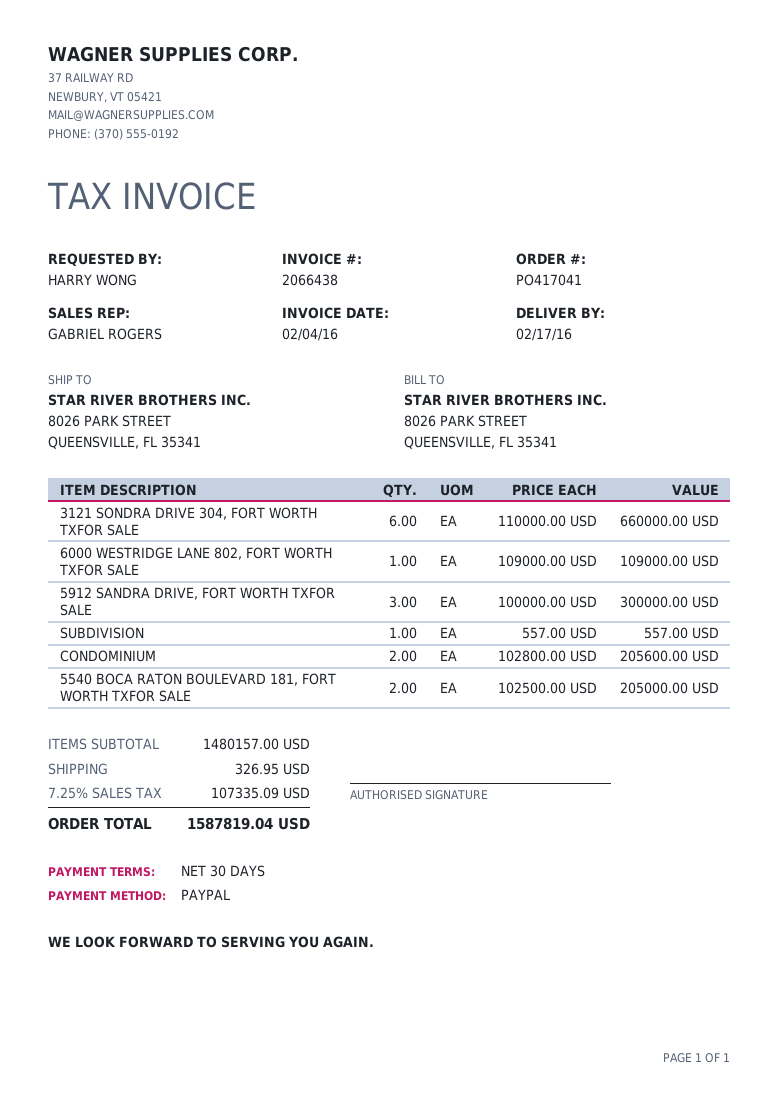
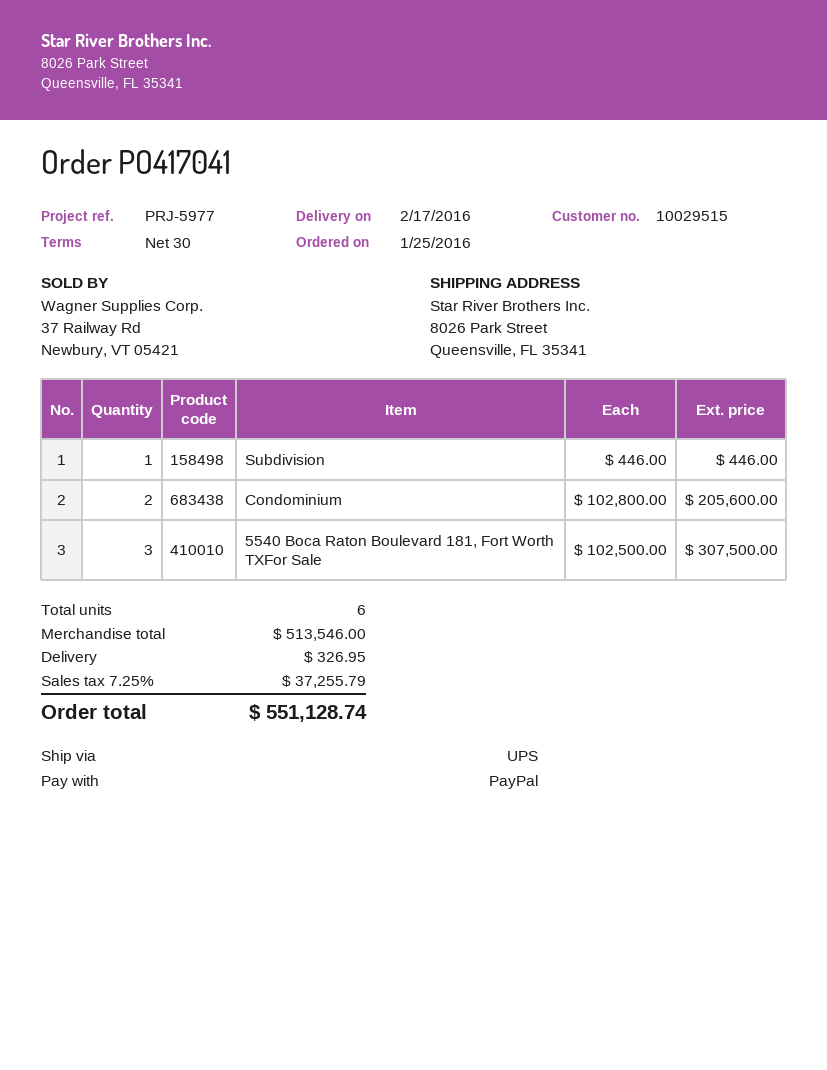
3121 SONDRA DRIVE 304, FORT WORTH TXFOR SALE: 6 x 110000.00 = 660000.00 -> none
6000 WESTRIDGE LANE 802, FORT WORTH TXFOR SALE: 1 x 109000.00 = 109000.00 -> none
5912 SANDRA DRIVE, FORT WORTH TXFOR SALE: 3 x 100000.00 = 300000.00 -> none
SUBDIVISION: 1 x 557.00 = 557.00 -> 1 x 446.00 = 446.00
5540 BOCA RATON BOULEVARD 181, FORT WORTH TXFOR SALE: 2 x 102500.00 = 205000.00 -> 3 x 102500.00 = 307500.00
subtotal: 1480157.00 -> 513546.00
tax: 7.25% = 107335.09 -> 7.25% = 37255.79
total: 1587819.04 -> 551128.74

